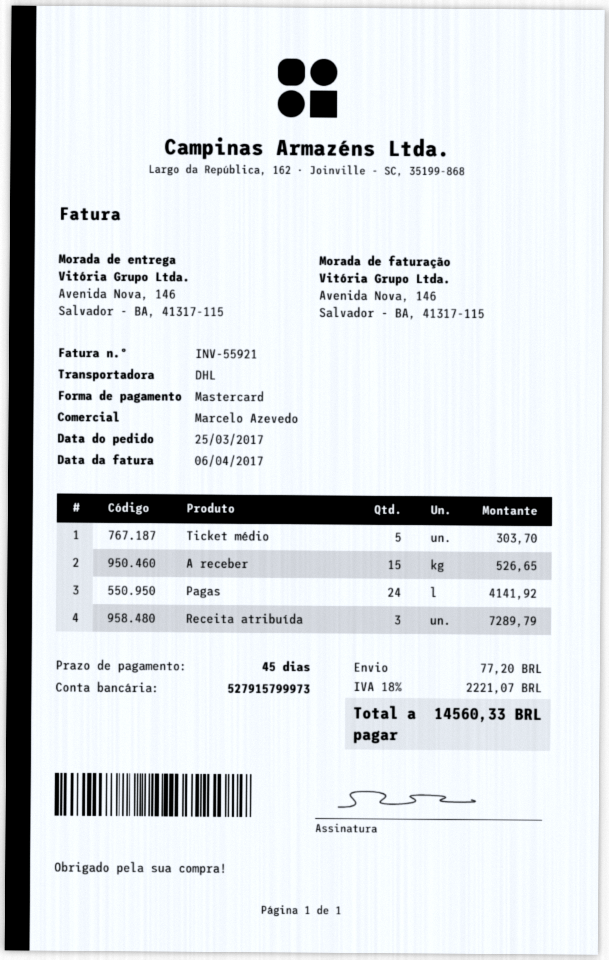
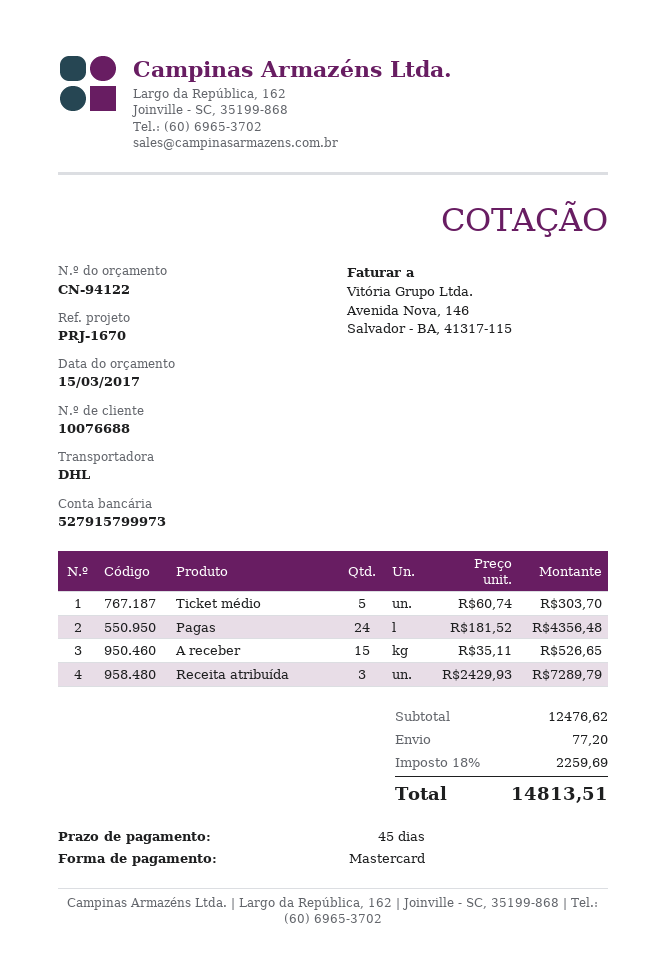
Pagas: 24 for 4141.92 -> 24 for 4356.48
tax: 18% = 2221.07 -> 18% = 2259.69
total: 14560.33 -> 14813.51

